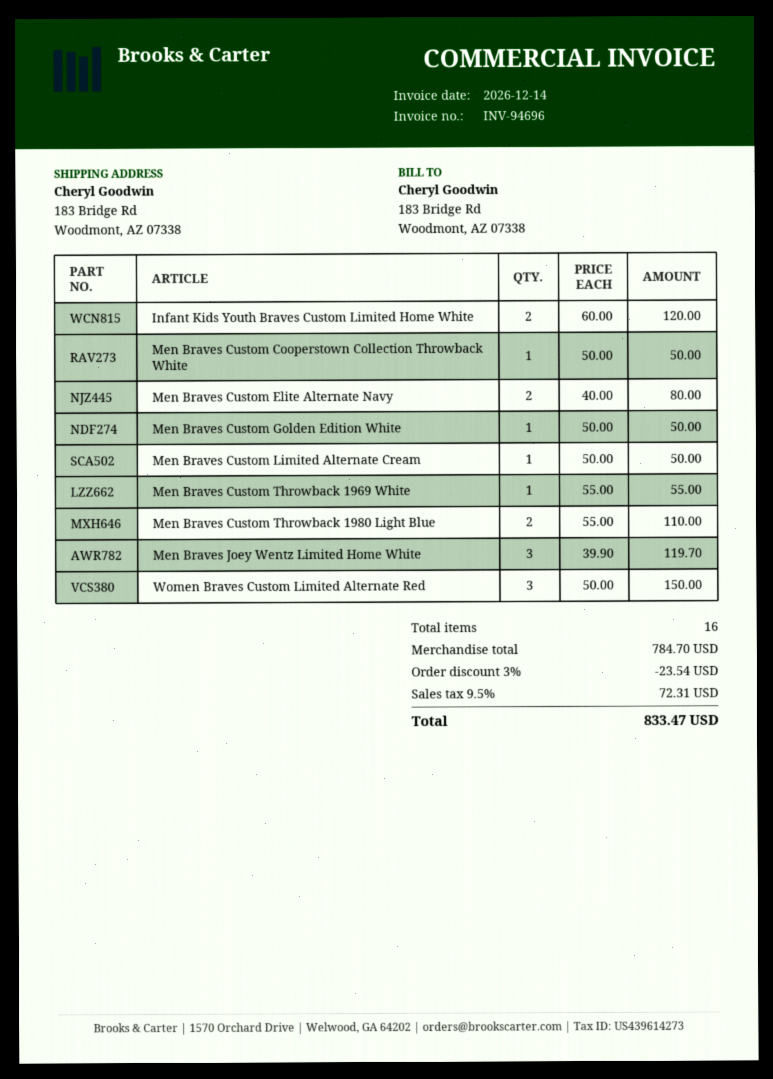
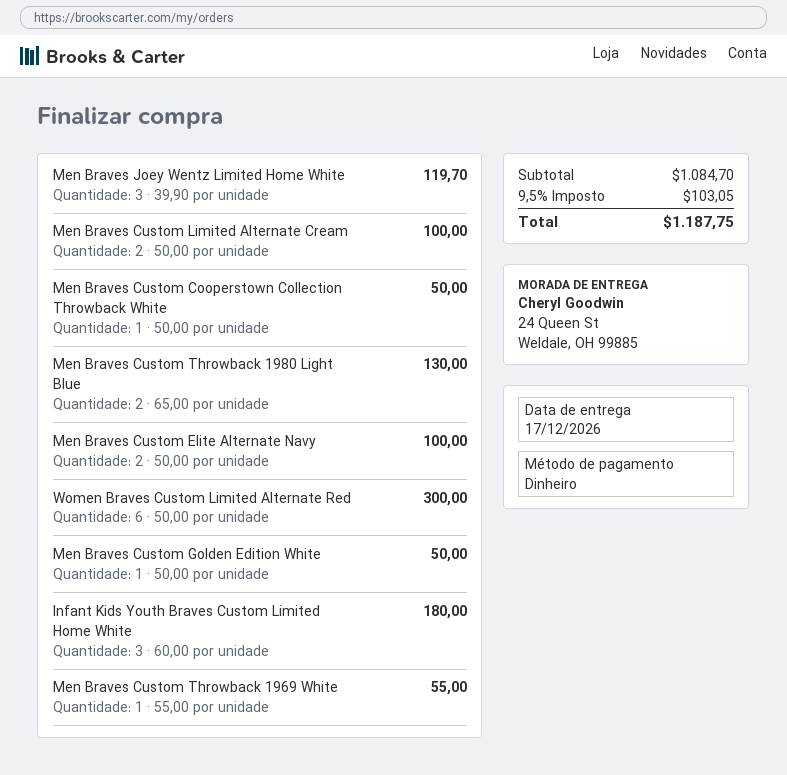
ship to: 183 Bridge Rd, Woodmont, AZ 07338 -> 24 Queen St, Weldale, OH 99885
Infant Kids Youth Braves Custom Limited Home White: 2 x 60.00 = 120.00 -> 3 x 60.00 = 180.00
Men Braves Custom Elite Alternate Navy: 2 x 40.00 = 80.00 -> 2 x 50.00 = 100.00
Men Braves Custom Limited Alternate Cream: 1 x 50.00 = 50.00 -> 2 x 50.00 = 100.00
Men Braves Custom Throwback 1980 Light Blue: 2 x 55.00 = 110.00 -> 2 x 65.00 = 130.00
Women Braves Custom Limited Alternate Red: 3 x 50.00 = 150.00 -> 6 x 50.00 = 300.00
subtotal: 784.70 -> 1084.70
discount: 3% = 23.54 -> none
tax: 9.5% = 72.31 -> 9.5% = 103.05
total: 833.47 -> 1187.75

